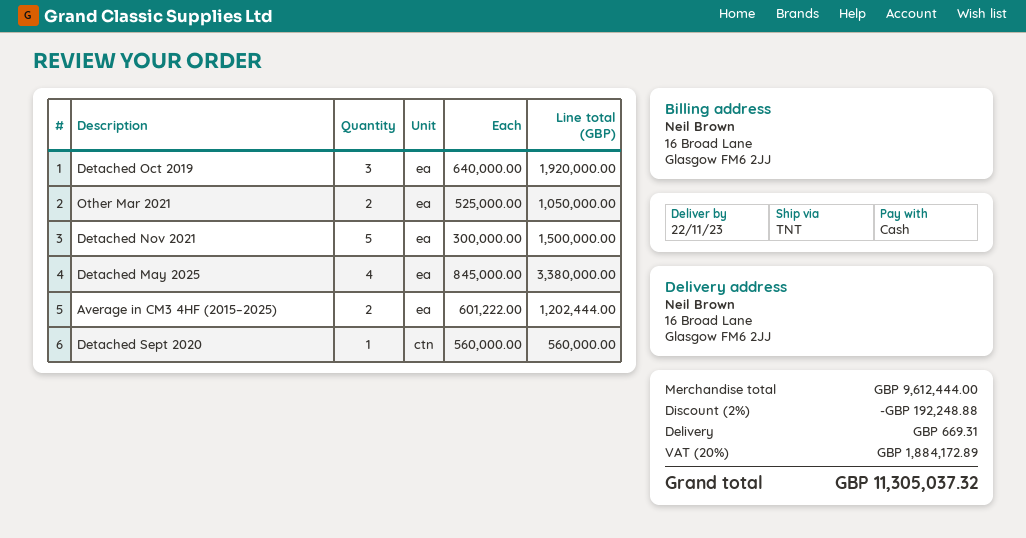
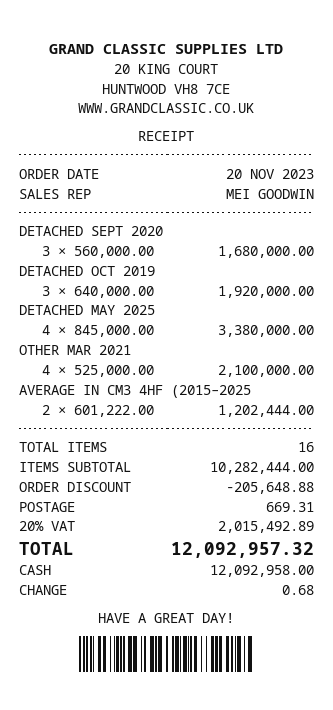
Other Mar 2021: 2 x 525000.00 = 1050000.00 -> 4 x 525000.00 = 2100000.00
Detached Nov 2021: 5 x 300000.00 = 1500000.00 -> none
Detached Sept 2020: 1 x 560000.00 = 560000.00 -> 3 x 560000.00 = 1680000.00
subtotal: 9612444.00 -> 10282444.00
discount: 192248.88 -> 205648.88
tax: 20% = 1884172.89 -> 20% = 2015492.89
total: 11305037.32 -> 12092957.32

